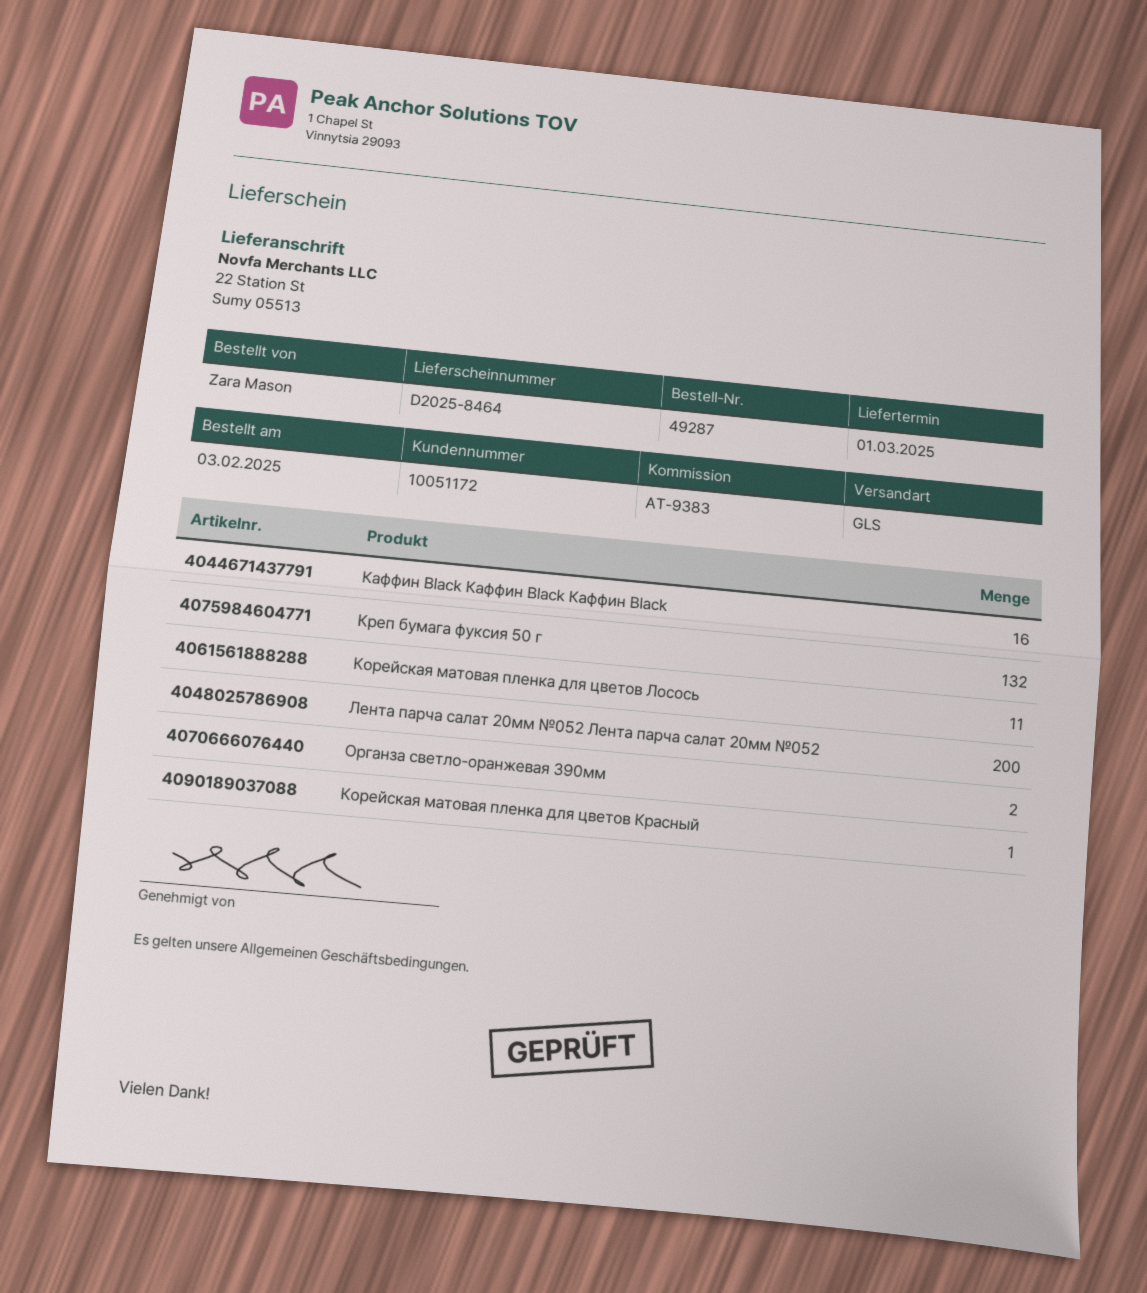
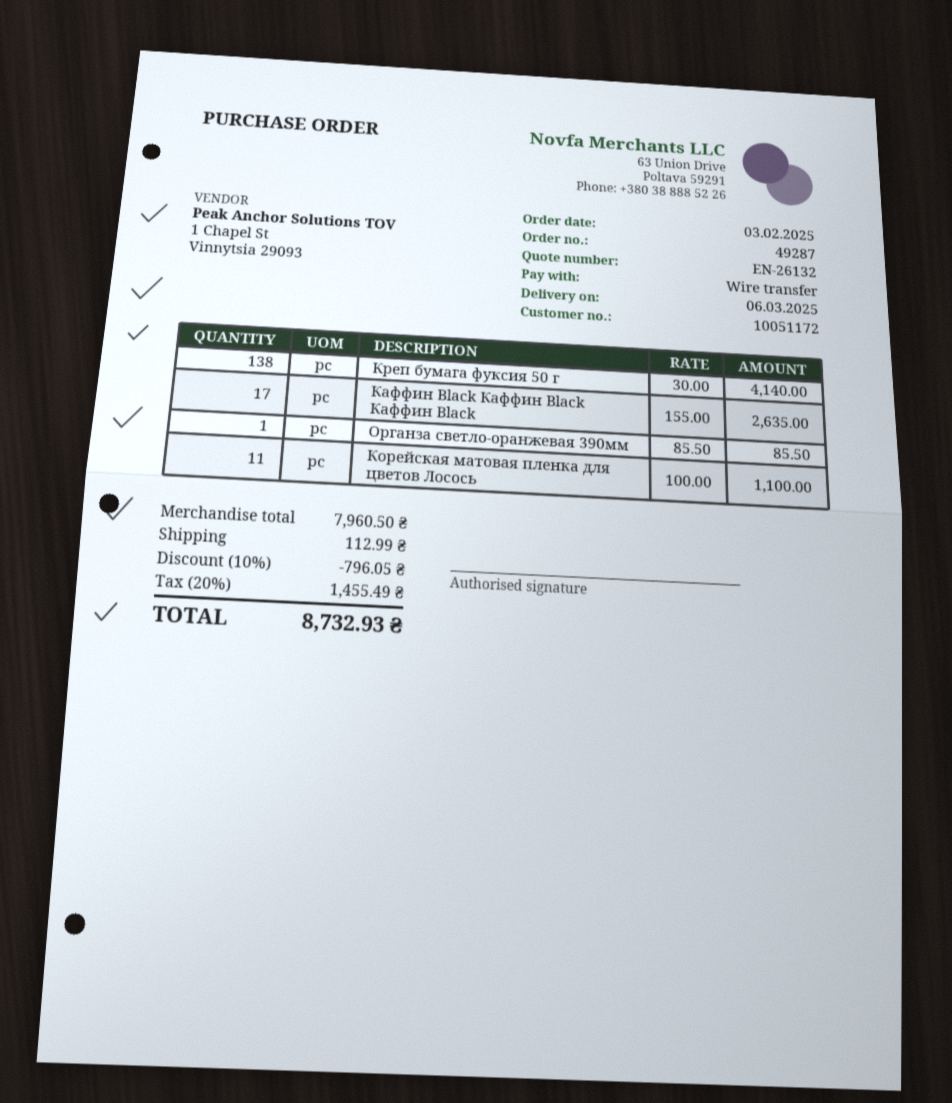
delivery date: 2025-03-01 -> 2025-03-06
Каффин Black Каффин Black Каффин Black: 16 -> 17
Креп бумага фуксия 50 г: 132 -> 138
Лента парча салат 20мм №052 Лента парча салат 20мм №052: 200 -> none
Органза светло-оранжевая 390мм: 2 -> 1
Корейская матовая пленка для цветов Красный: 1 -> none

